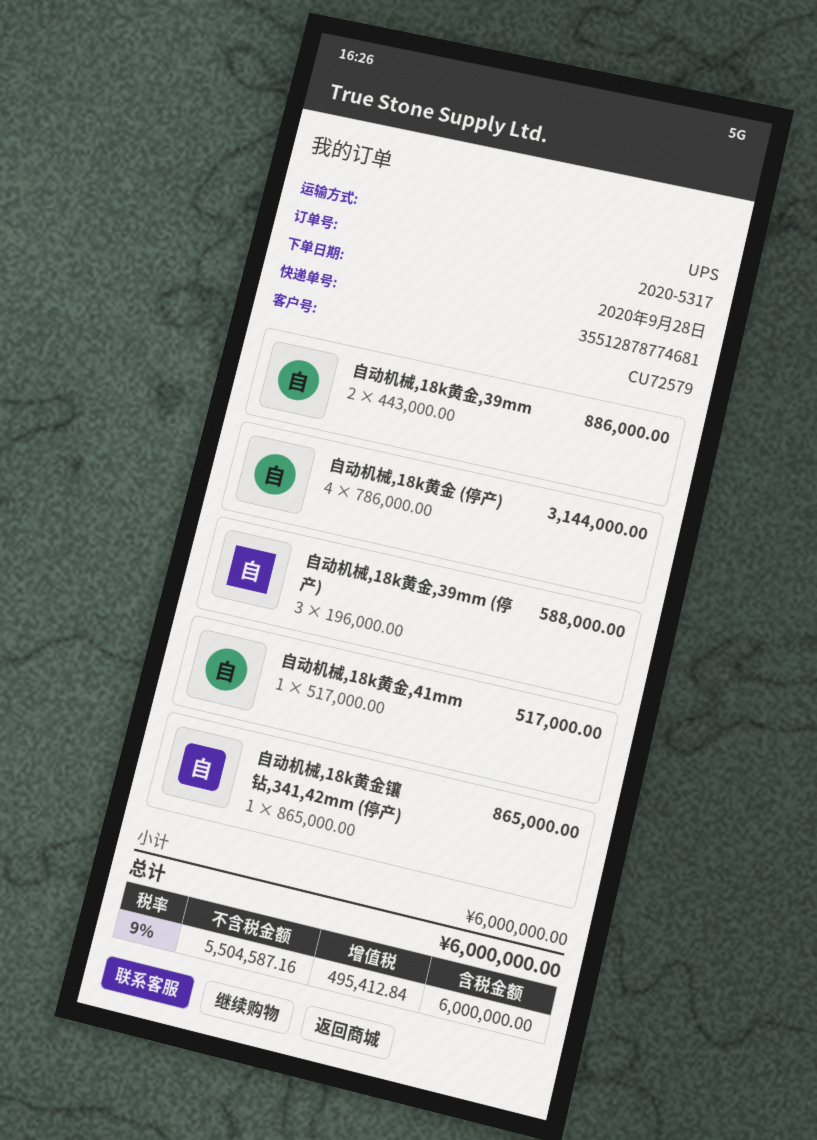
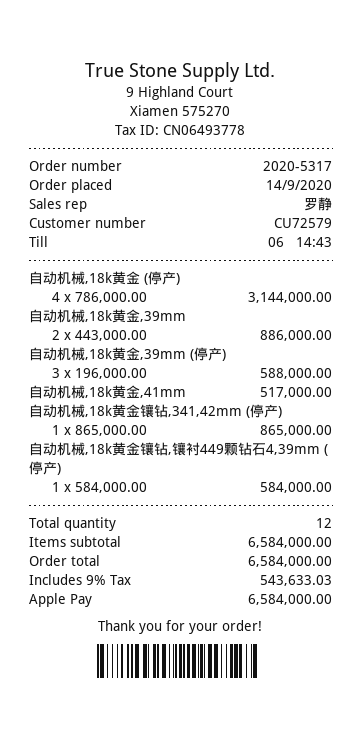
order date: 2020-09-28 -> 2020-09-14
自动机械,18k黄金镶钻,镶衬449颗钻石4,39mm (停产): none -> 1 x 584000.00 = 584000.00
subtotal: 6000000.00 -> 6584000.00
tax: 9% = 495412.84 -> 9% = 543633.03
total: 6000000.00 -> 6584000.00

